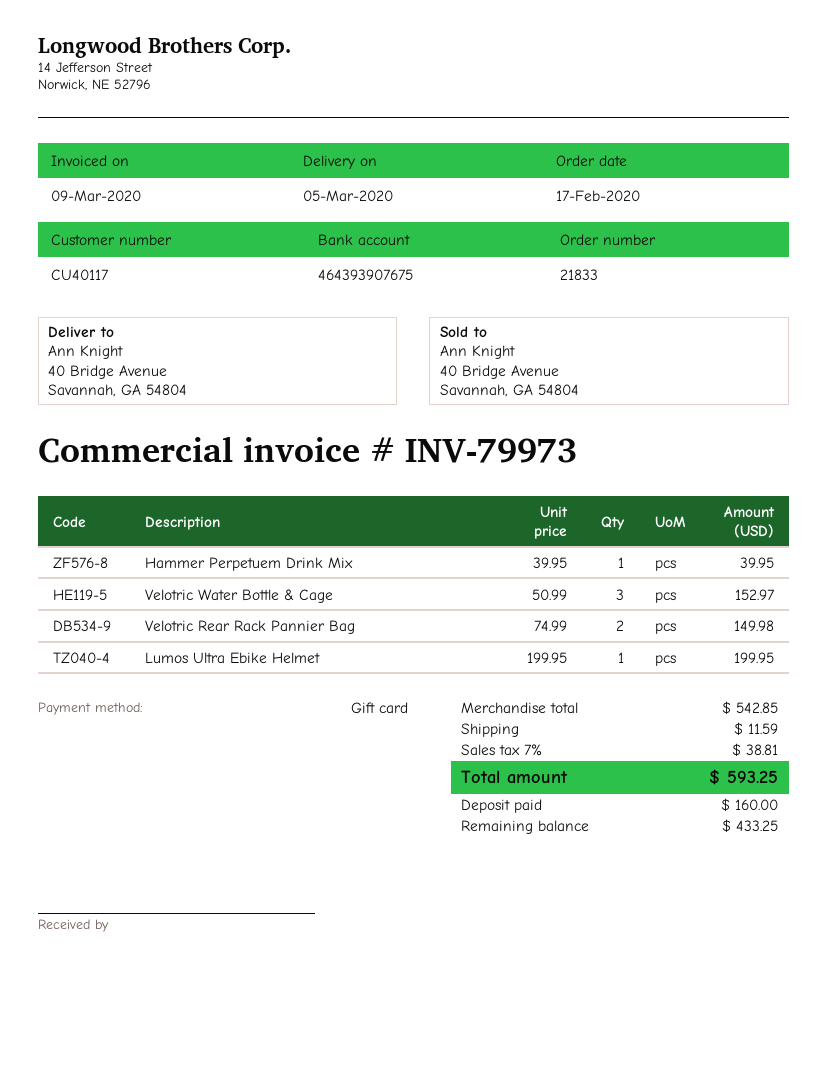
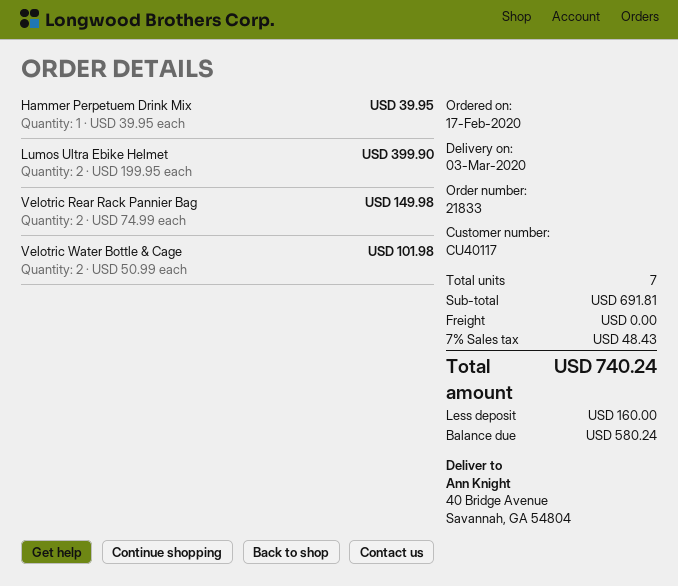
delivery date: 2020-03-05 -> 2020-03-03
Velotric Water Bottle & Cage: 3 x 50.99 = 152.97 -> 2 x 50.99 = 101.98
Lumos Ultra Ebike Helmet: 1 x 199.95 = 199.95 -> 2 x 199.95 = 399.90
subtotal: 542.85 -> 691.81
shipping: 11.59 -> 0.00
tax: 7% = 38.81 -> 7% = 48.43
total: 593.25 -> 740.24
balance: 433.25 -> 580.24

